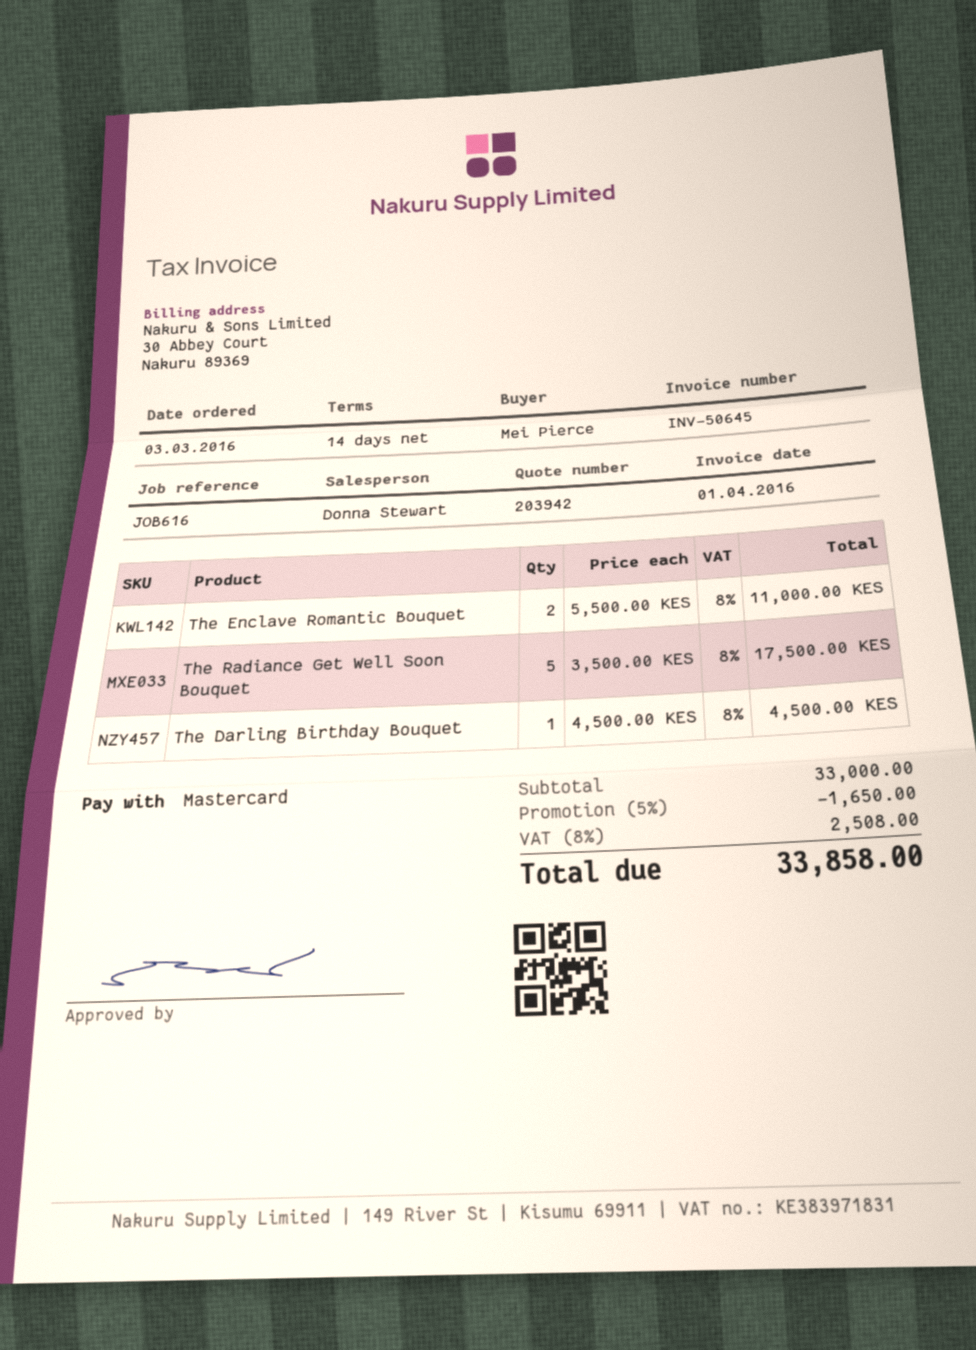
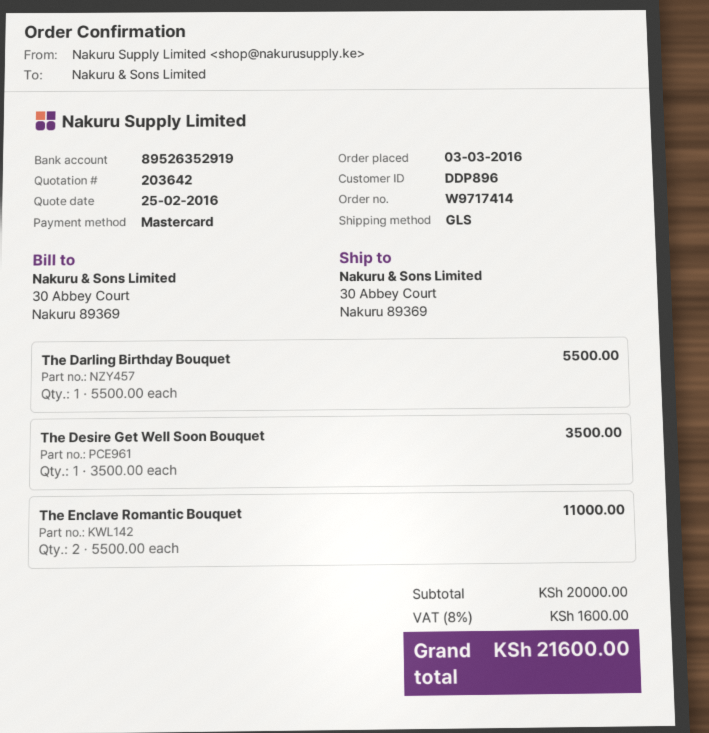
quote number: 203942 -> 203642
The Radiance Get Well Soon Bouquet: 5 x 3500.00 = 17500.00 -> none
The Darling Birthday Bouquet: 1 x 4500.00 = 4500.00 -> 1 x 5500.00 = 5500.00
The Desire Get Well Soon Bouquet: none -> 1 x 3500.00 = 3500.00
subtotal: 33000.00 -> 20000.00
discount: 5% = 1650.00 -> none
tax: 8% = 2508.00 -> 8% = 1600.00
total: 33858.00 -> 21600.00

